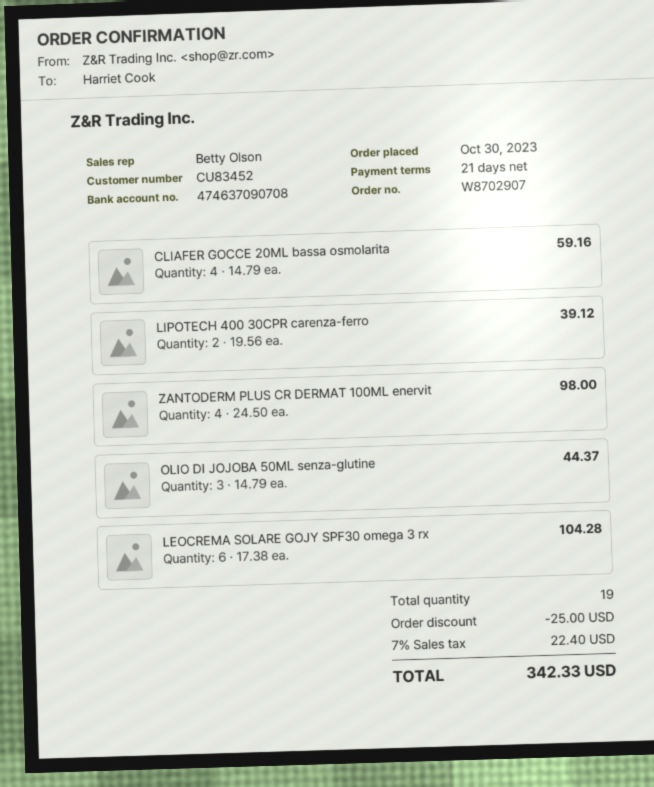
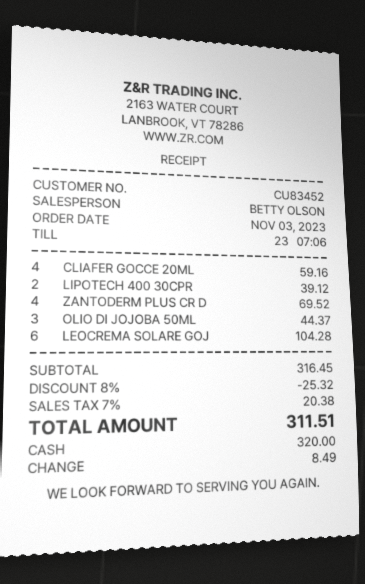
order date: 2023-10-30 -> 2023-11-03
ZANTODERM PLUS CR DERMAT 100ML enervit: 4 for 98.00 -> 4 for 69.52
discount: 25.00 -> 25.32
tax: 7% = 22.40 -> 7% = 20.38
total: 342.33 -> 311.51

